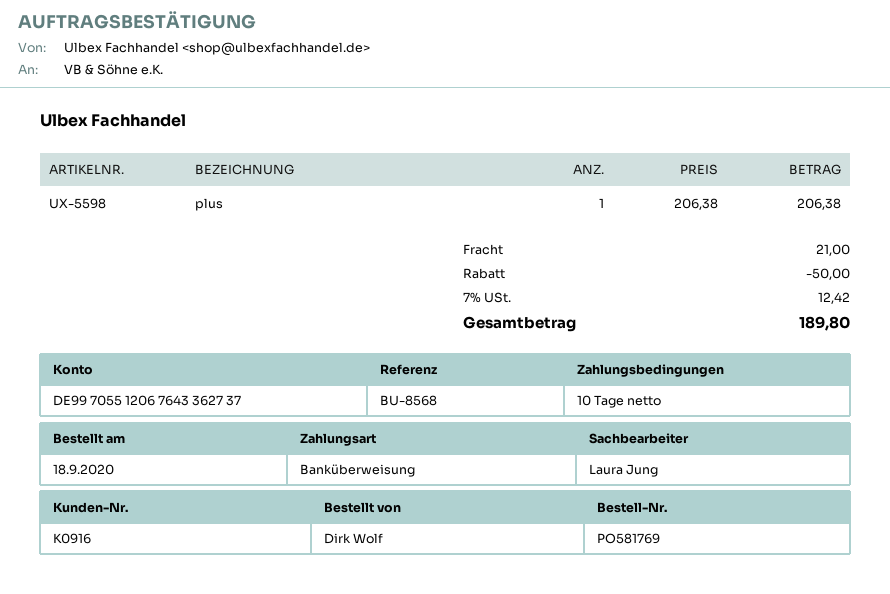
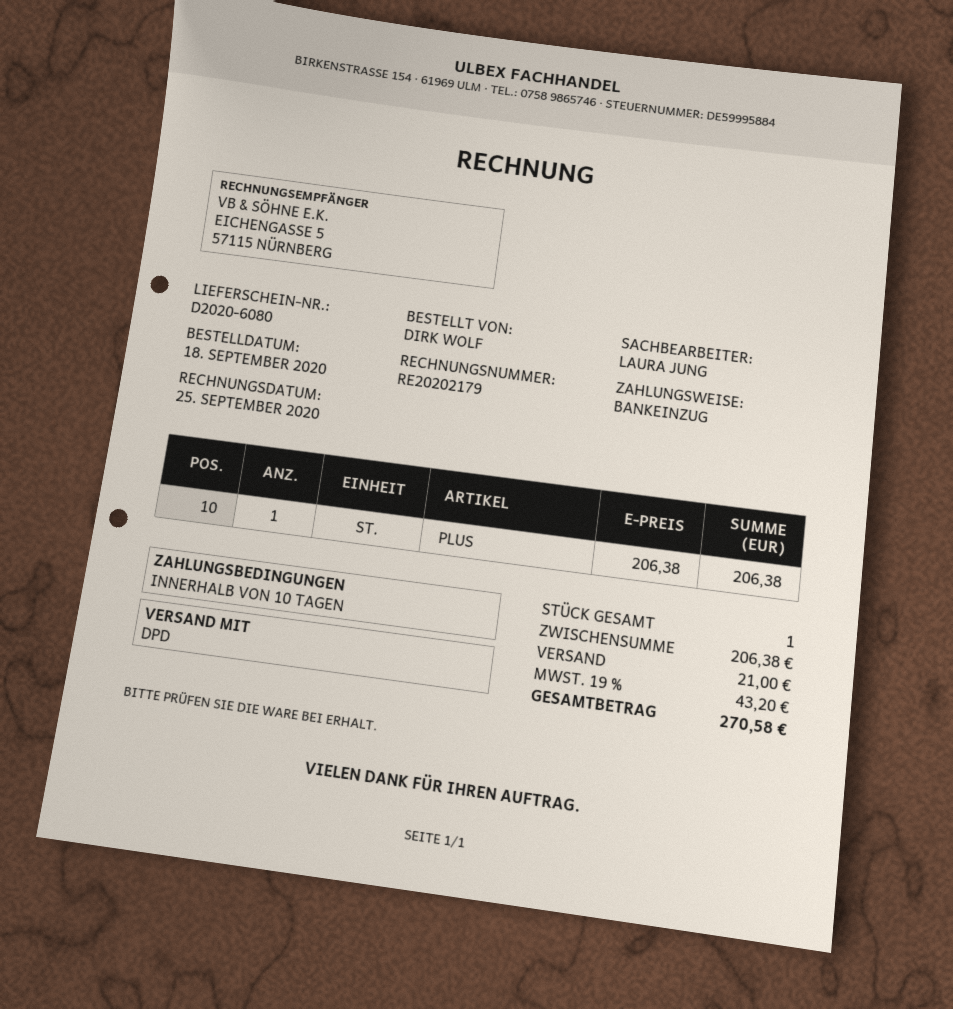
payment method: bank transfer -> direct debit
discount: 50.00 -> none
tax: 7% = 12.42 -> 19% = 43.20
total: 189.80 -> 270.58

